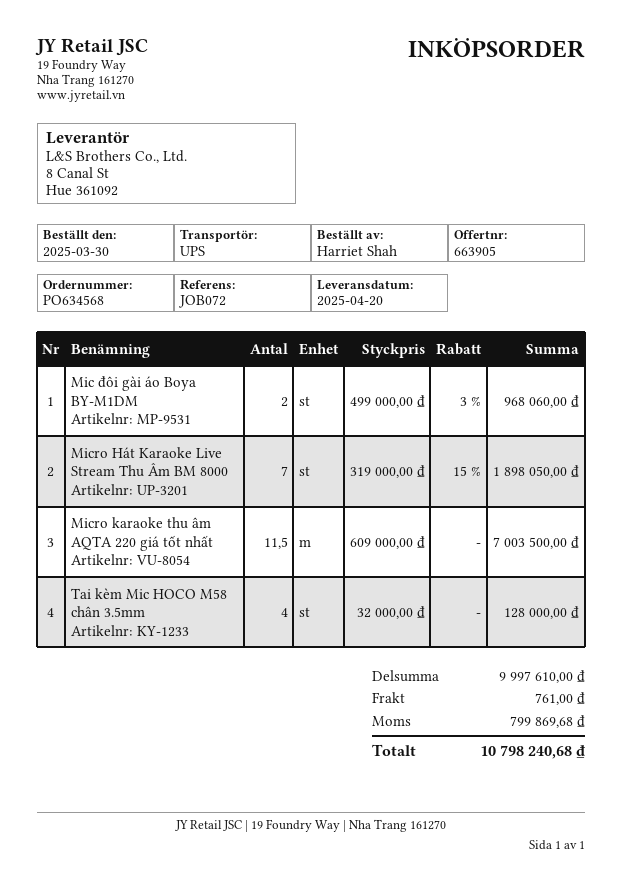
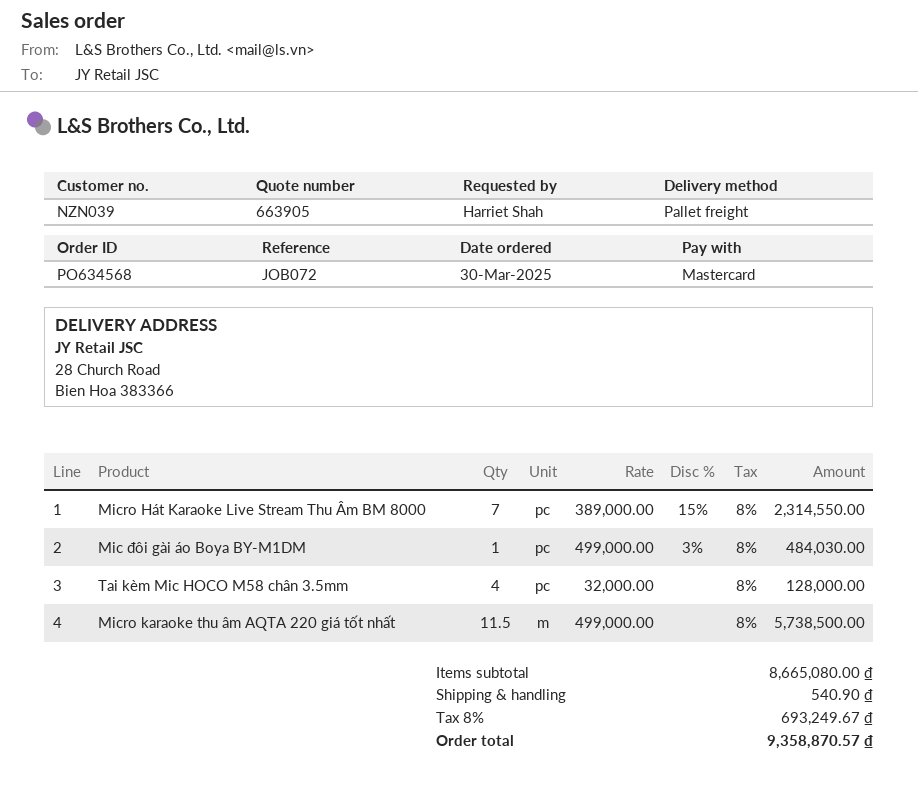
shipping method: UPS -> pallet freight
Mic đôi gài áo Boya BY-M1DM: 2 x 499000.00 - 3% = 968060.00 -> 1 x 499000.00 - 3% = 484030.00
Micro Hát Karaoke Live Stream Thu Âm BM 8000: 7 x 319000.00 - 15% = 1898050.00 -> 7 x 389000.00 - 15% = 2314550.00
Micro karaoke thu âm AQTA 220 giá tốt nhất: 11.5 x 609000.00 = 7003500.00 -> 11.5 x 499000.00 = 5738500.00
subtotal: 9997610.00 -> 8665080.00
shipping: 761.00 -> 540.90
tax: 799869.68 -> 693249.67
total: 10798240.68 -> 9358870.57

